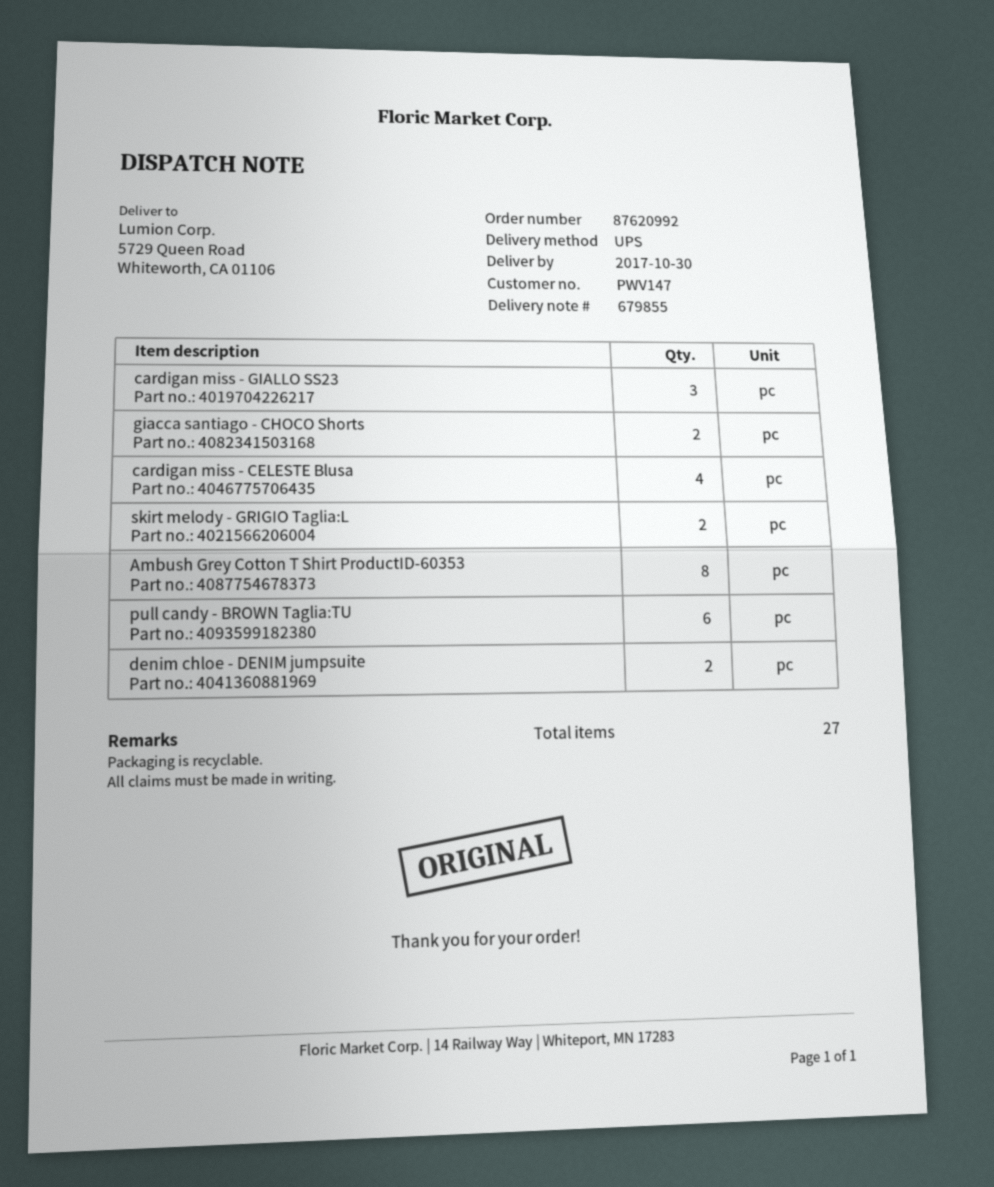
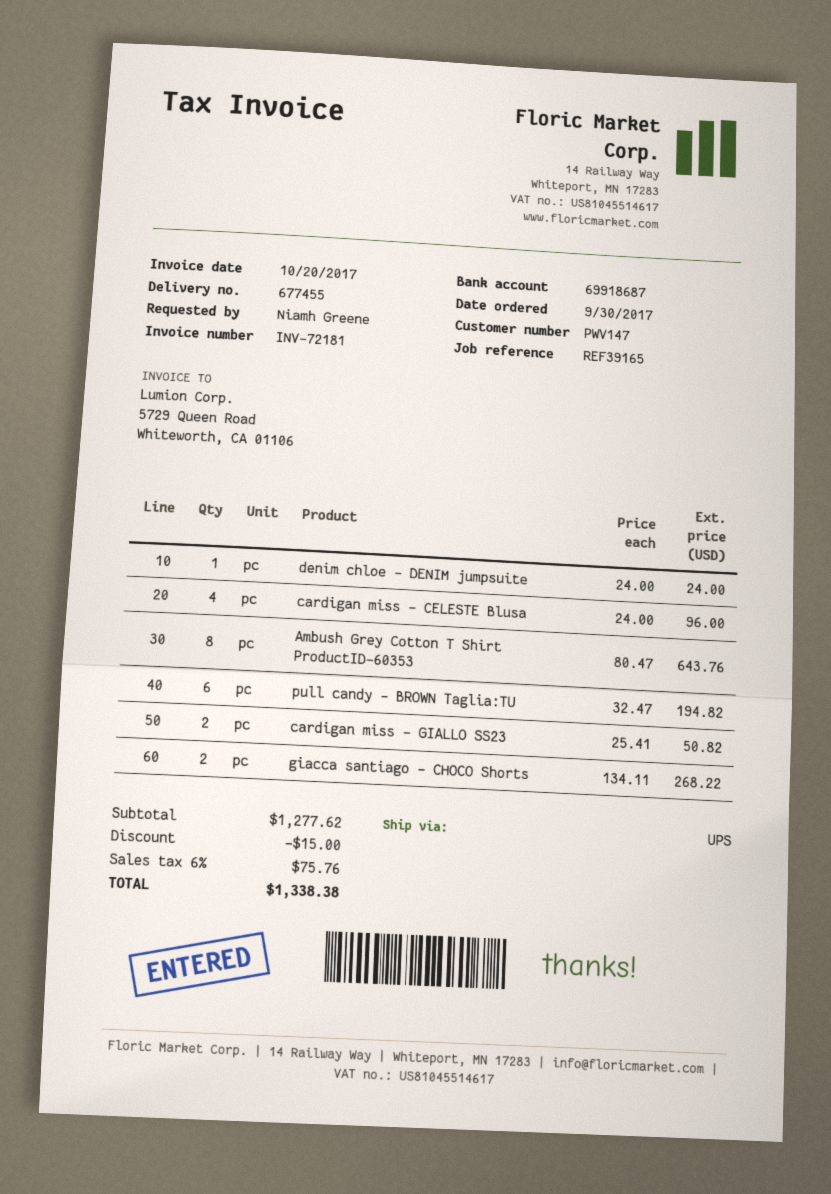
delivery note number: 679855 -> 677455
cardigan miss - GIALLO SS23: 3 -> 2
skirt melody - GRIGIO Taglia:L: 2 -> none
denim chloe - DENIM jumpsuite: 2 -> 1

